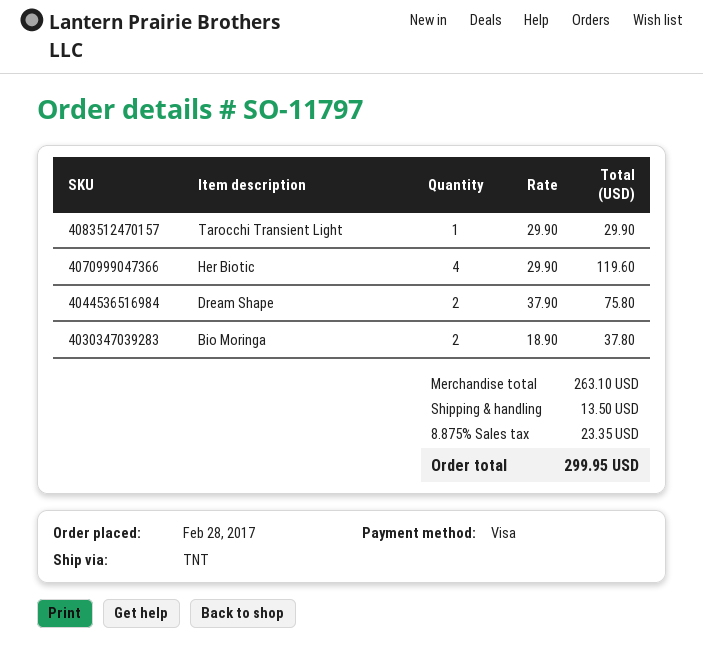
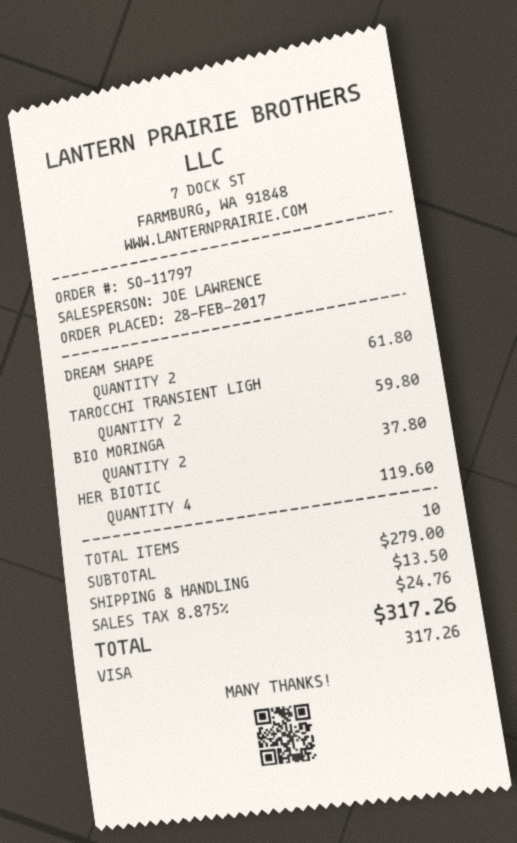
Tarocchi Transient Light: 1 for 29.90 -> 2 for 59.80
Dream Shape: 2 for 75.80 -> 2 for 61.80
subtotal: 263.10 -> 279.00
tax: 8.875% = 23.35 -> 8.875% = 24.76
total: 299.95 -> 317.26

